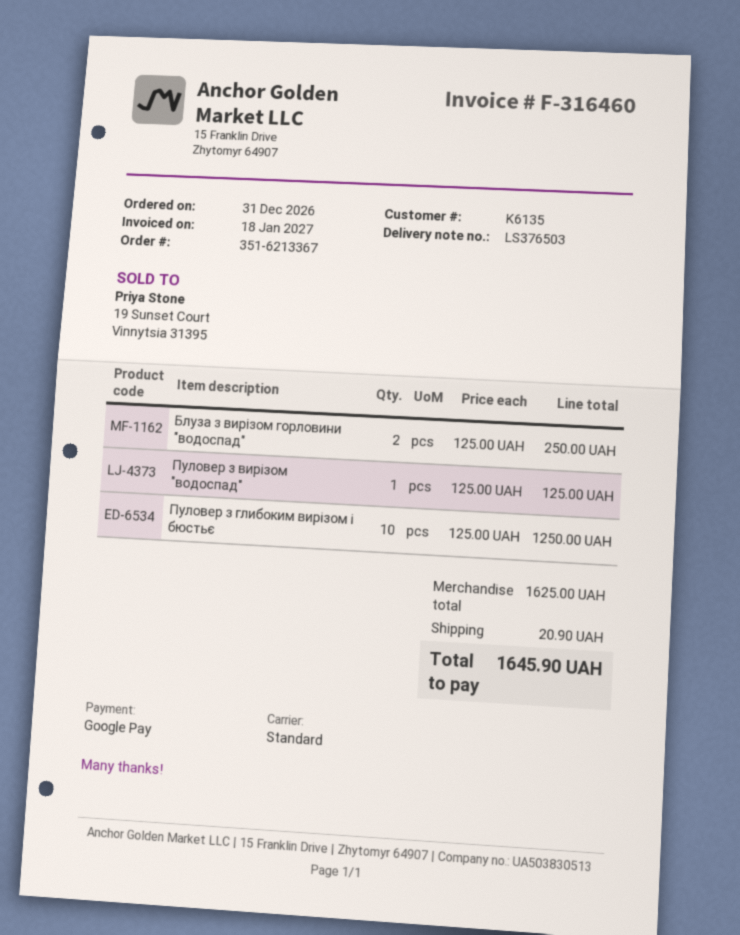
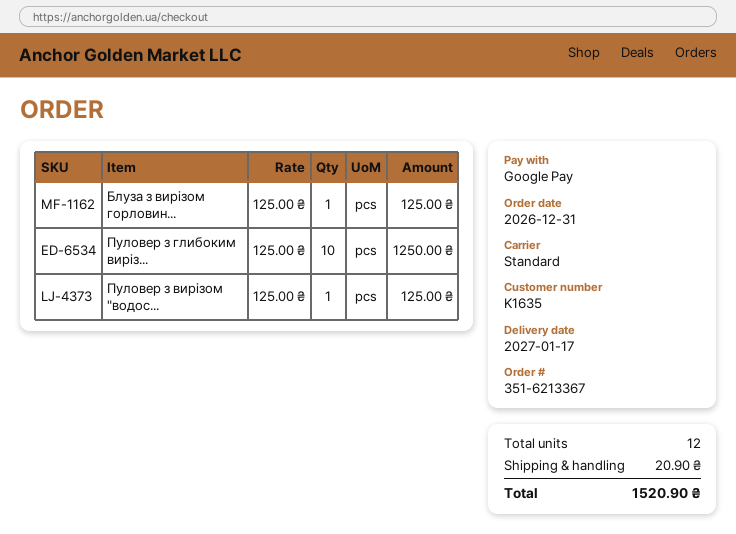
customer number: K6135 -> K1635
Блуза з вирізом горловини "водоспад": 2 x 125.00 = 250.00 -> 1 x 125.00 = 125.00
total: 1645.90 -> 1520.90

